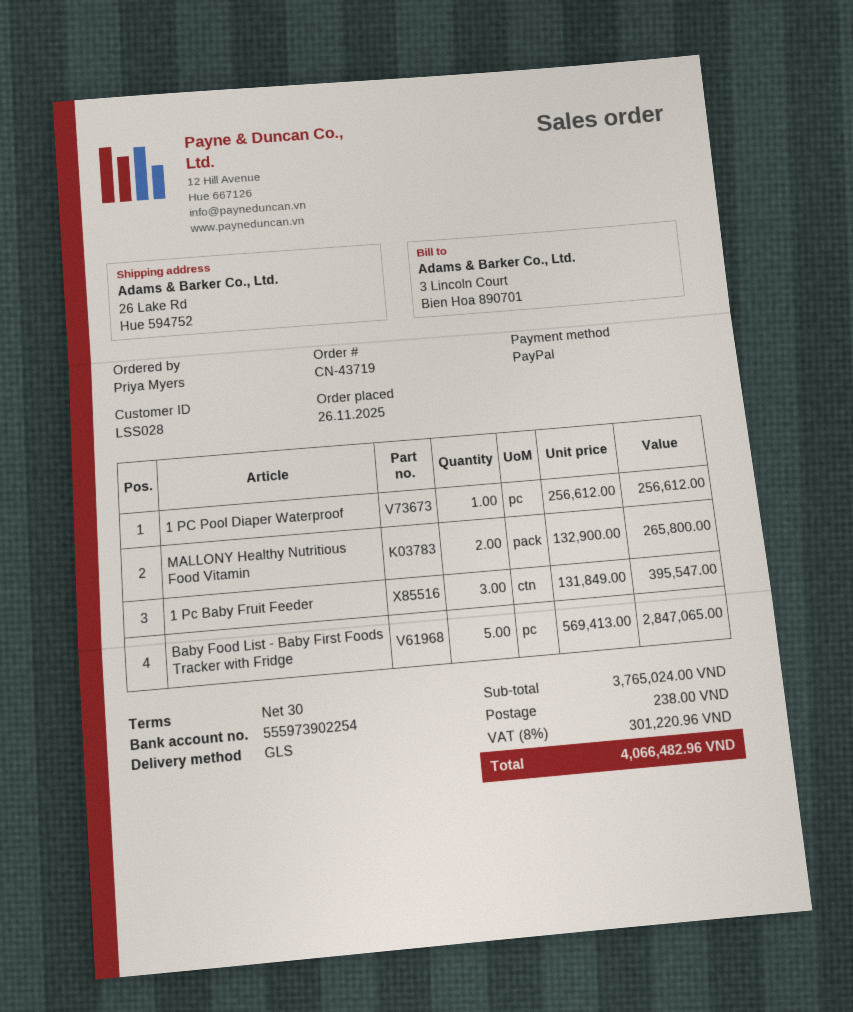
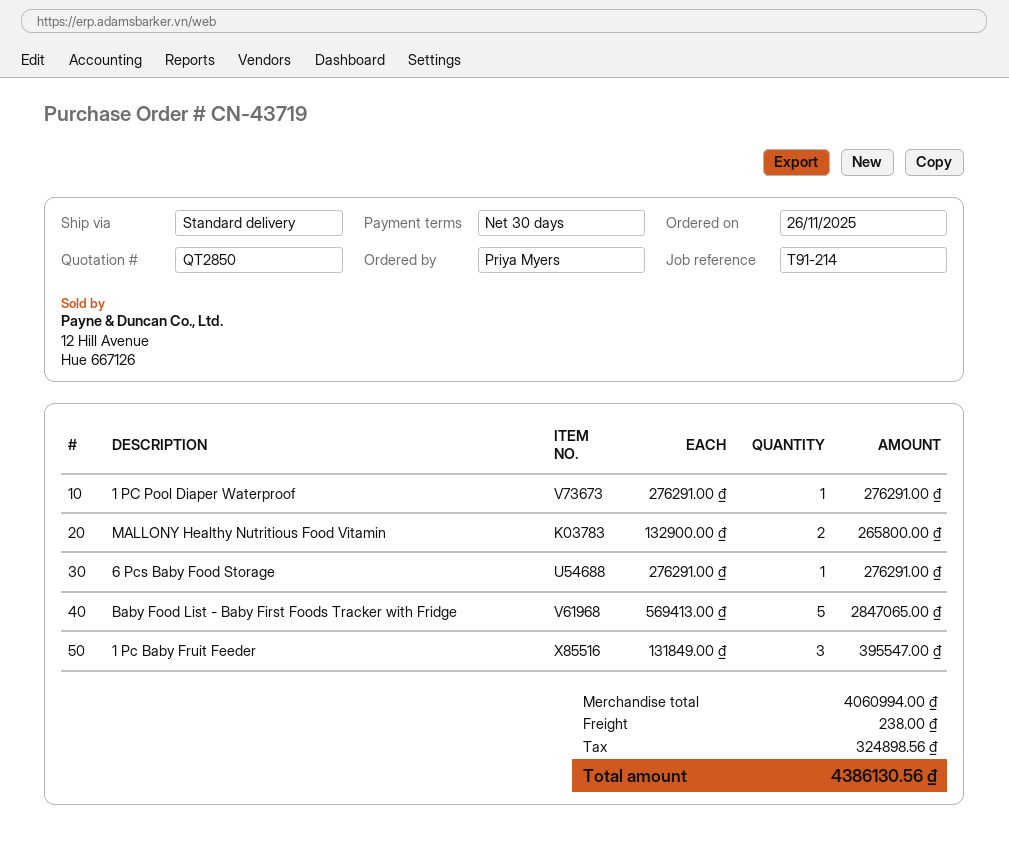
shipping method: GLS -> standard
1 PC Pool Diaper Waterproof: 1 x 256612.00 = 256612.00 -> 1 x 276291.00 = 276291.00
6 Pcs Baby Food Storage: none -> 1 x 276291.00 = 276291.00
subtotal: 3765024.00 -> 4060994.00
tax: 301220.96 -> 324898.56
total: 4066482.96 -> 4386130.56

